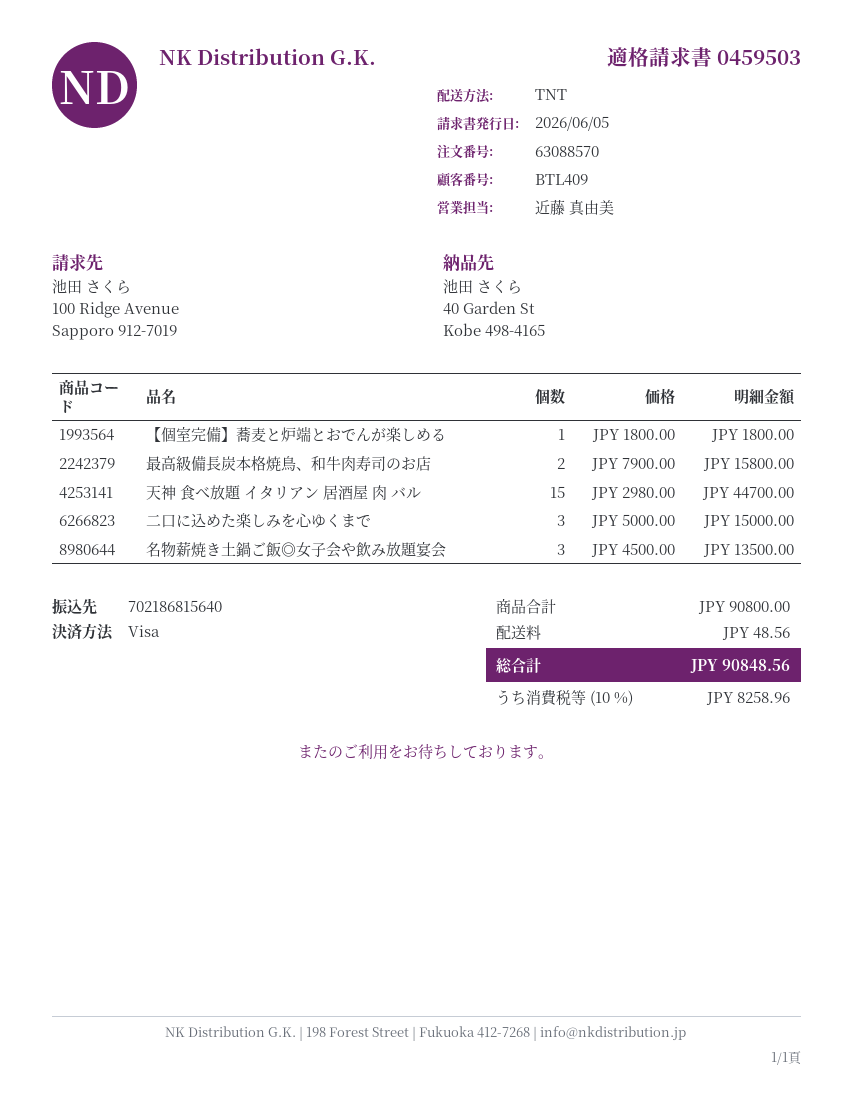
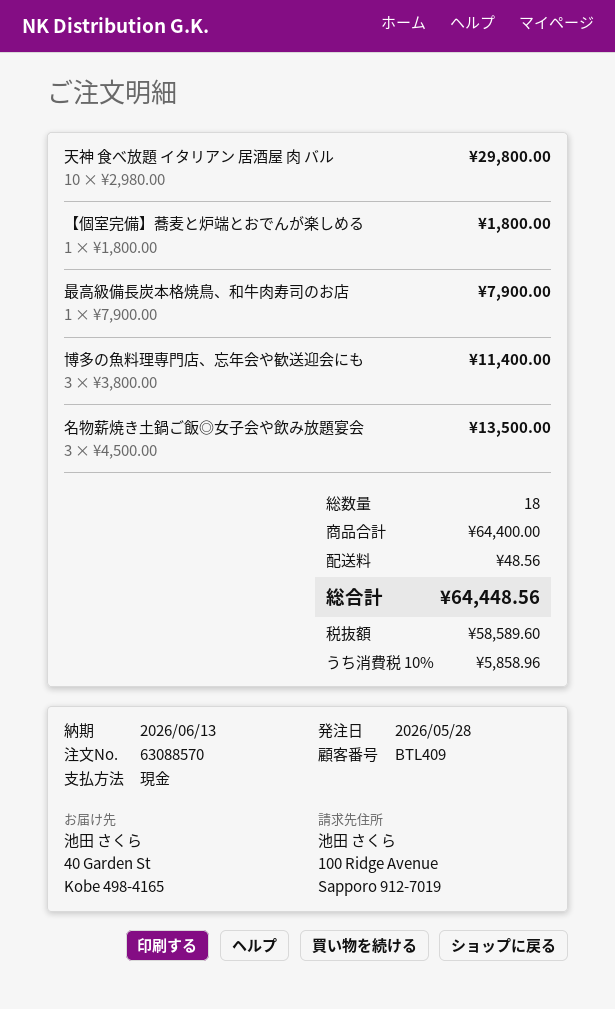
payment method: Visa -> cash
最高級備長炭本格焼鳥、和牛肉寿司のお店: 2 x 7900.00 = 15800.00 -> 1 x 7900.00 = 7900.00
天神 食べ放題 イタリアン 居酒屋 肉 バル: 15 x 2980.00 = 44700.00 -> 10 x 2980.00 = 29800.00
二口に込めた楽しみを心ゆくまで: 3 x 5000.00 = 15000.00 -> none
博多の魚料理専門店、忘年会や歓送迎会にも: none -> 3 x 3800.00 = 11400.00
subtotal: 90800.00 -> 64400.00
tax: 10% = 8258.96 -> 10% = 5858.96
total: 90848.56 -> 64448.56

